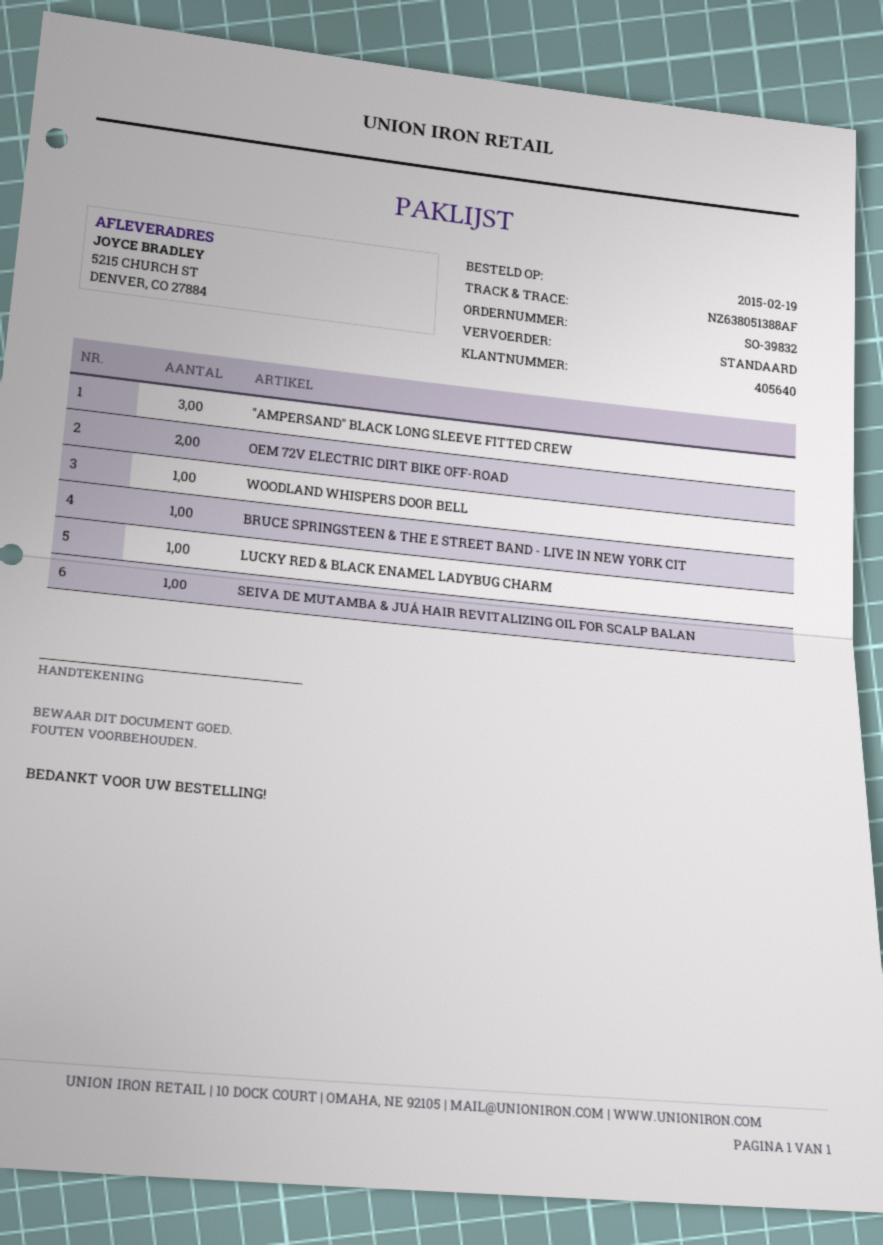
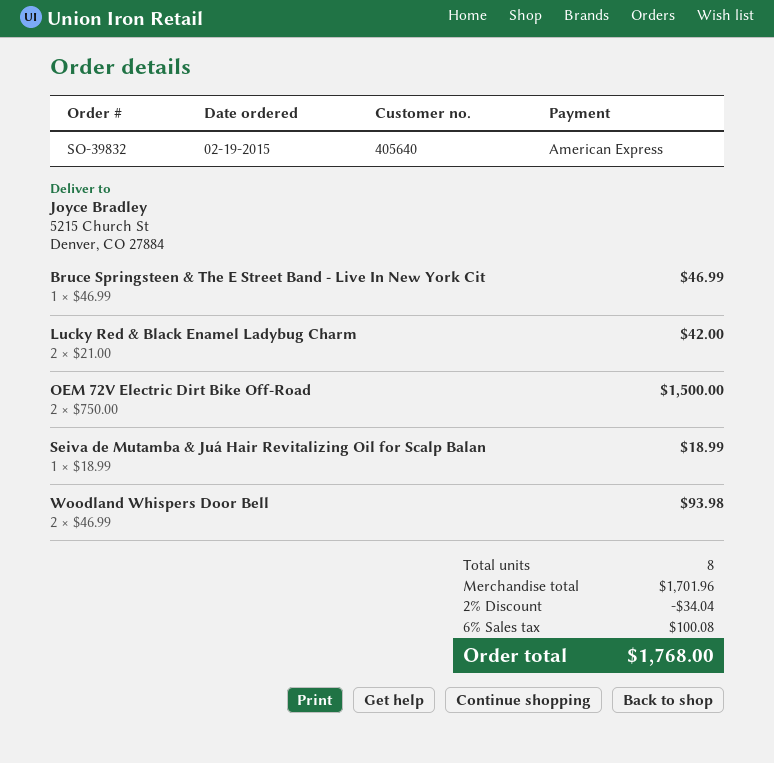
"AMPERSAND" BLACK LONG SLEEVE FITTED CREW: 3 -> none
WOODLAND WHISPERS DOOR BELL: 1 -> 2
LUCKY RED & BLACK ENAMEL LADYBUG CHARM: 1 -> 2

